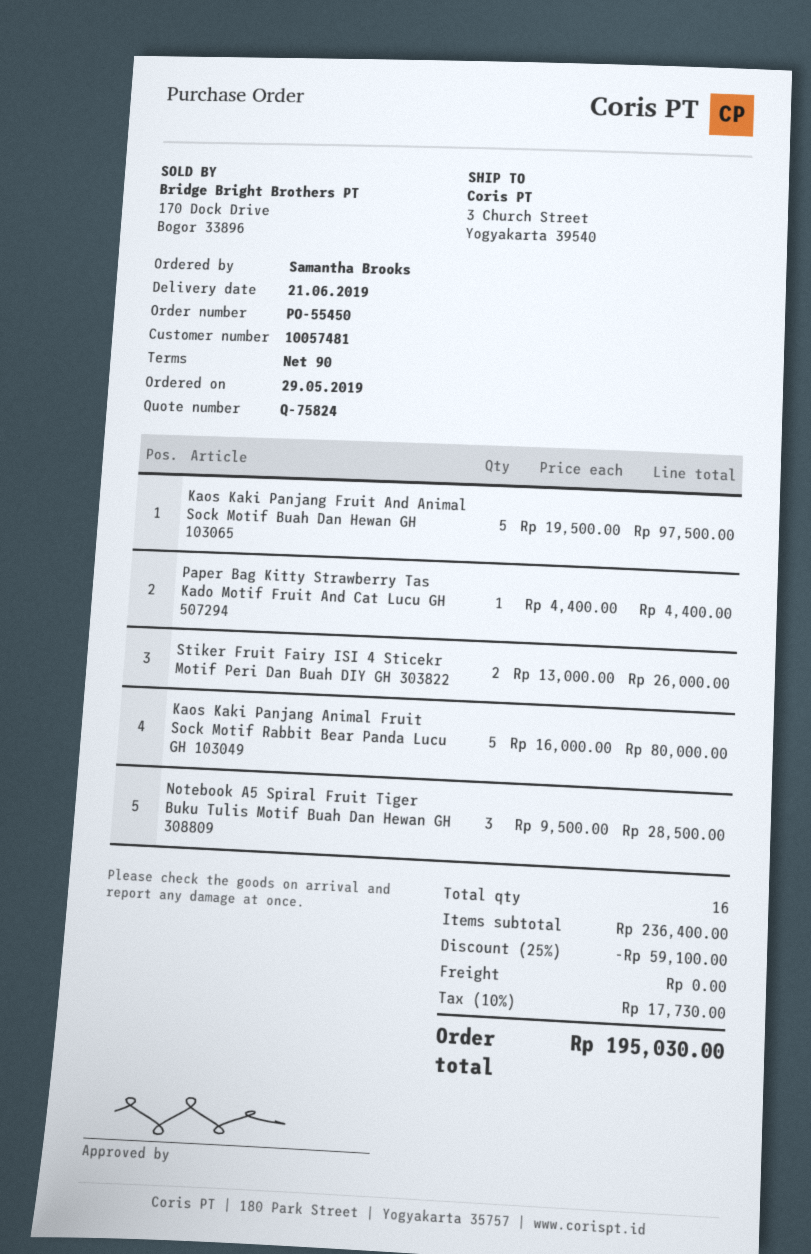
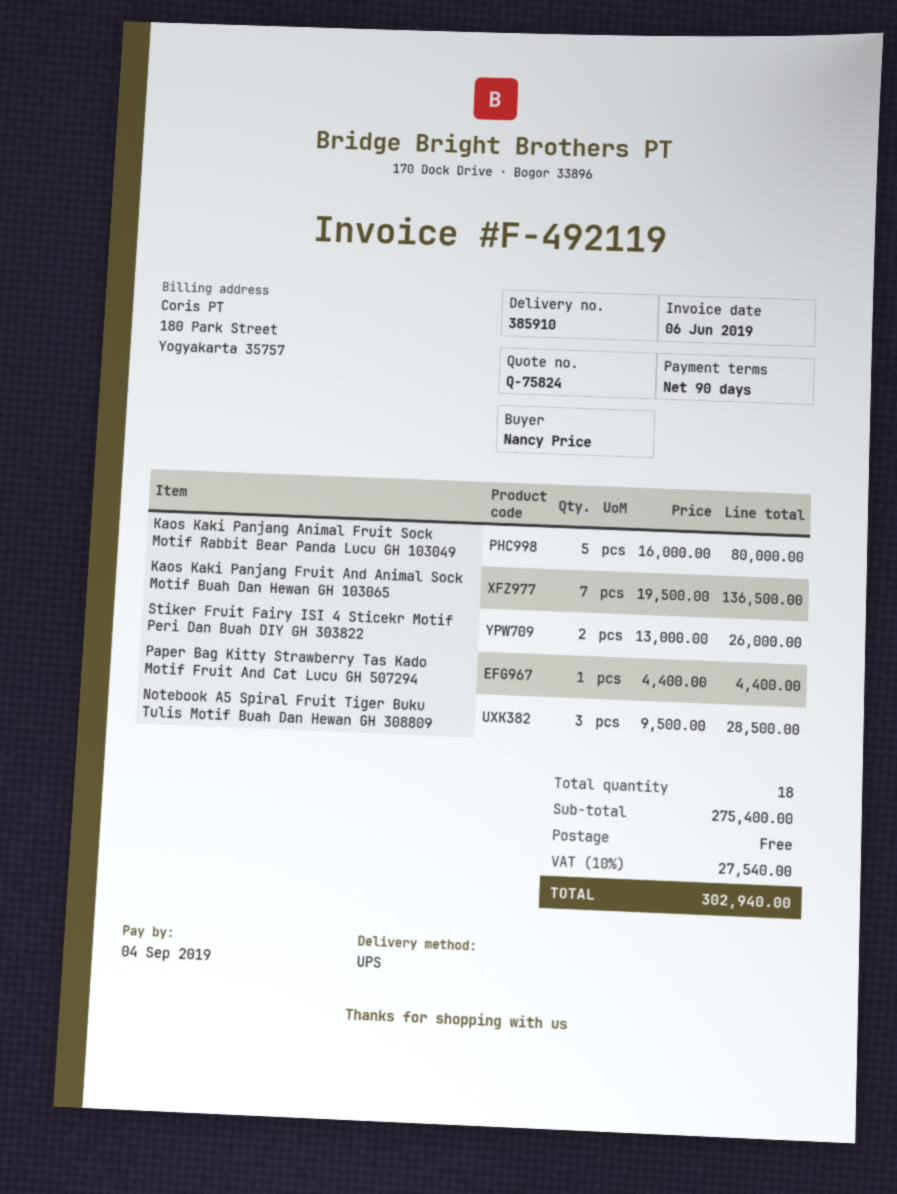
ordered by: Samantha Brooks -> Nancy Price
Kaos Kaki Panjang Fruit And Animal Sock Motif Buah Dan Hewan GH 103065: 5 x 19500.00 = 97500.00 -> 7 x 19500.00 = 136500.00
total quantity: 16 -> 18
subtotal: 236400.00 -> 275400.00
discount: 25% = 59100.00 -> none
tax: 10% = 17730.00 -> 10% = 27540.00
total: 195030.00 -> 302940.00

